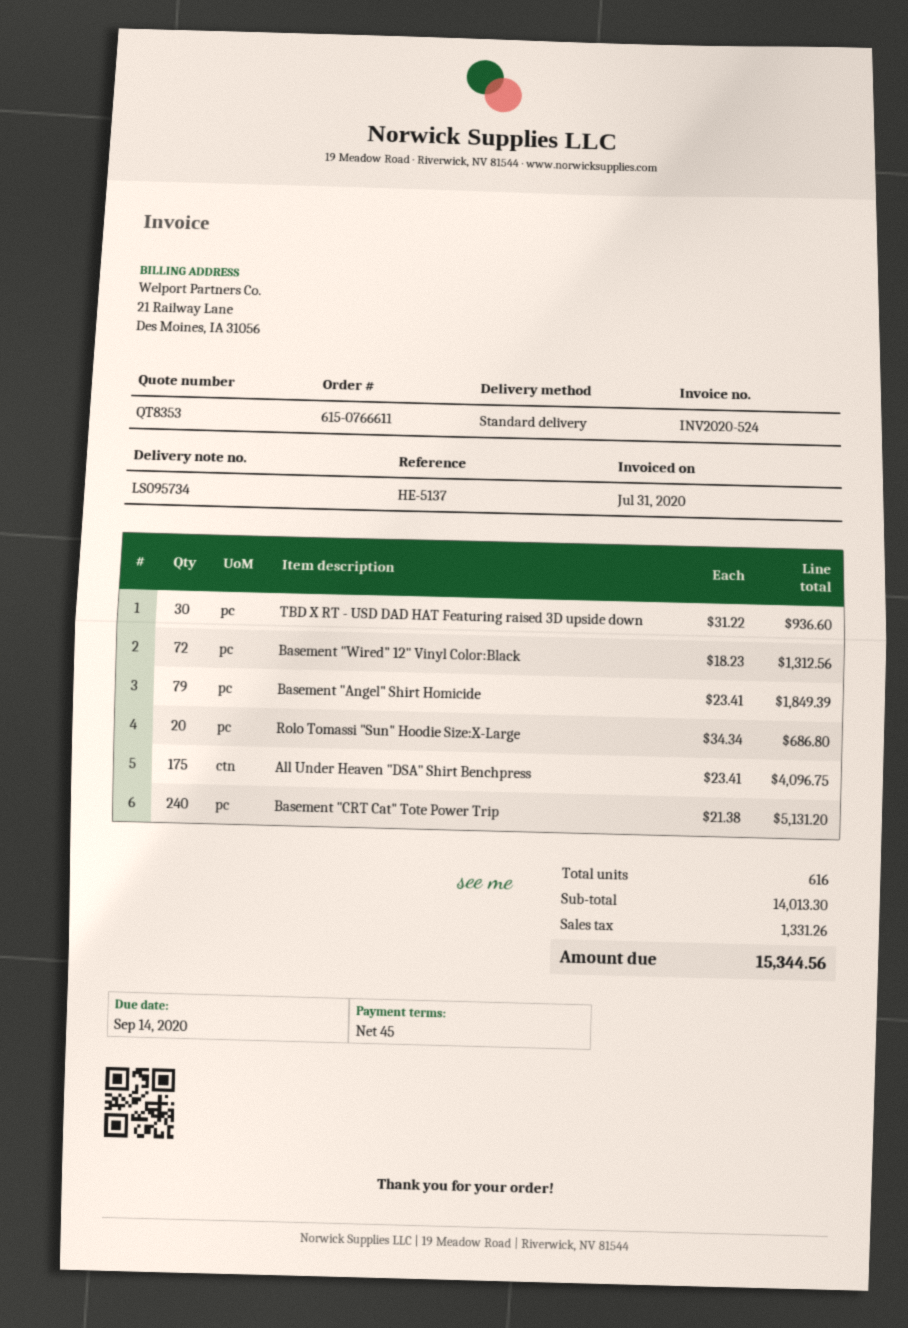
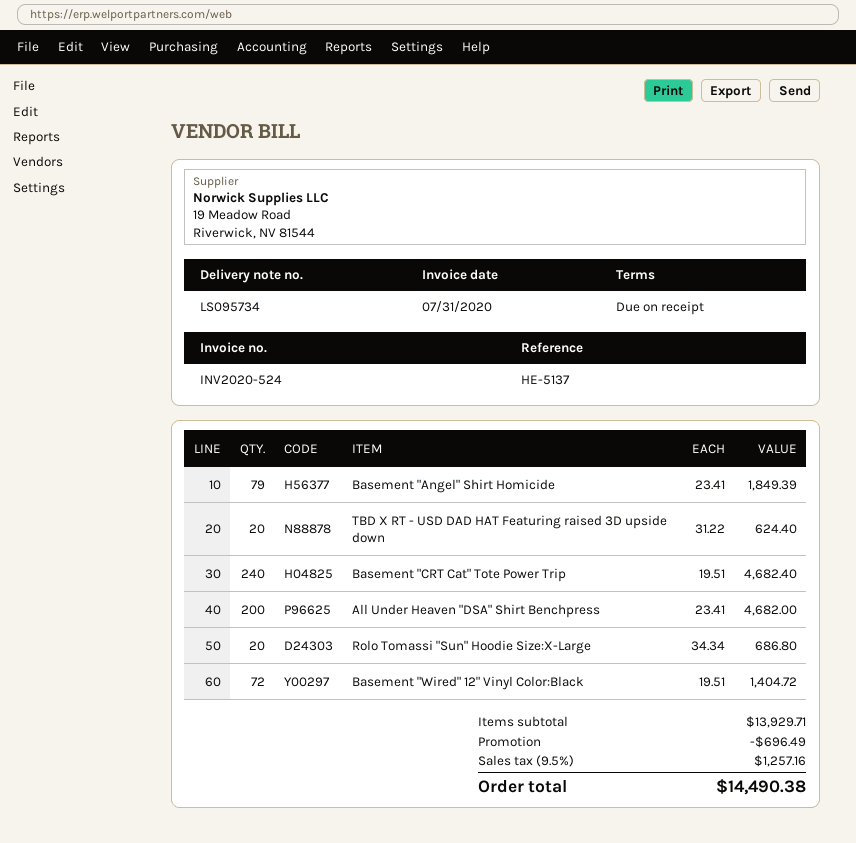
payment terms: 45 days -> on receipt
TBD X RT - USD DAD HAT Featuring raised 3D upside down: 30 x 31.22 = 936.60 -> 20 x 31.22 = 624.40
Basement "Wired" 12" Vinyl Color:Black: 72 x 18.23 = 1312.56 -> 72 x 19.51 = 1404.72
All Under Heaven "DSA" Shirt Benchpress: 175 x 23.41 = 4096.75 -> 200 x 23.41 = 4682.00
Basement "CRT Cat" Tote Power Trip: 240 x 21.38 = 5131.20 -> 240 x 19.51 = 4682.40
subtotal: 14013.30 -> 13929.71
discount: none -> 696.49
tax: 1331.26 -> 1257.16
total: 15344.56 -> 14490.38

